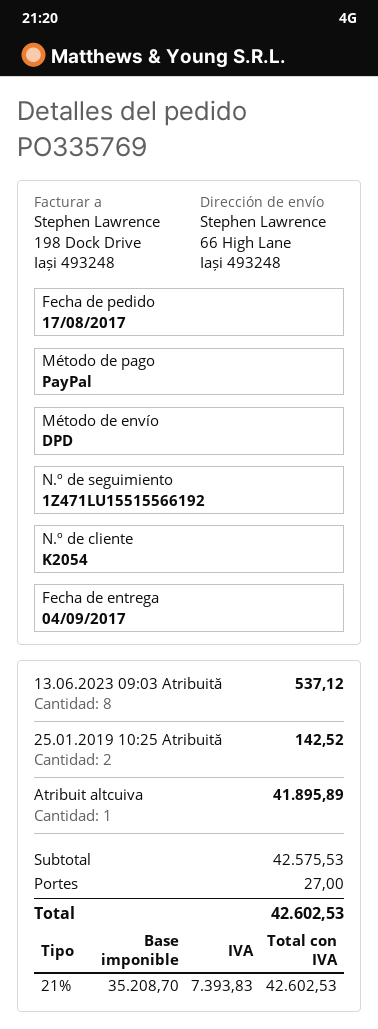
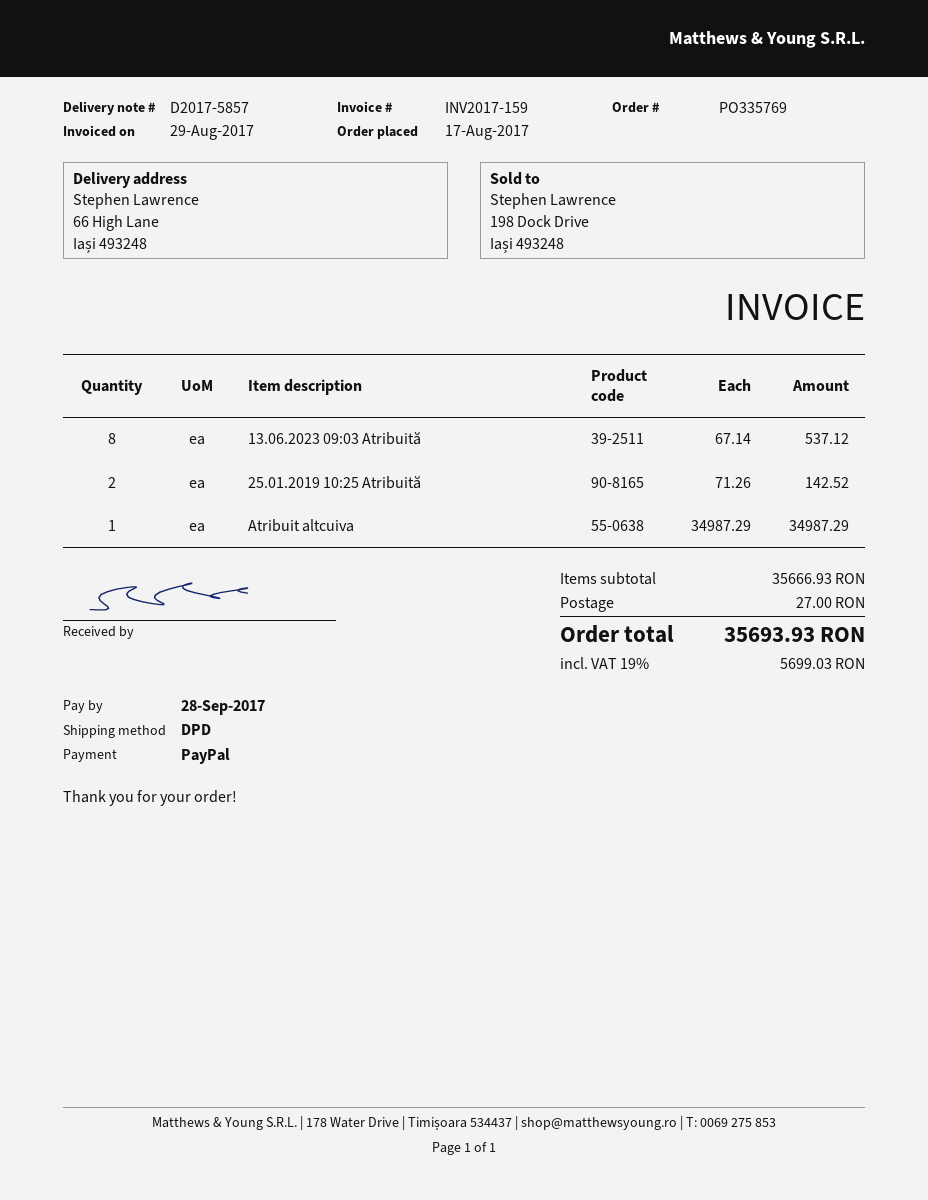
Atribuit altcuiva: 1 for 41895.89 -> 1 for 34987.29
subtotal: 42575.53 -> 35666.93
tax: 21% = 7393.83 -> 19% = 5699.03
total: 42602.53 -> 35693.93

